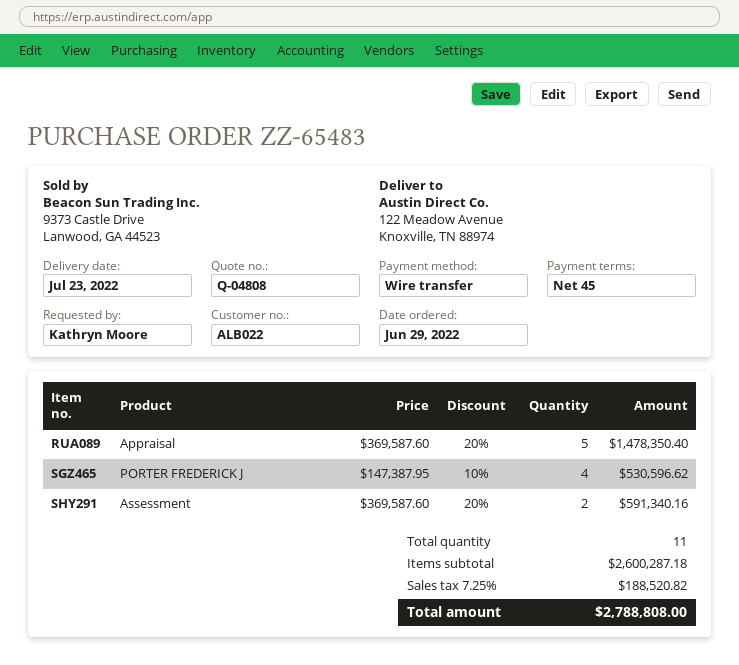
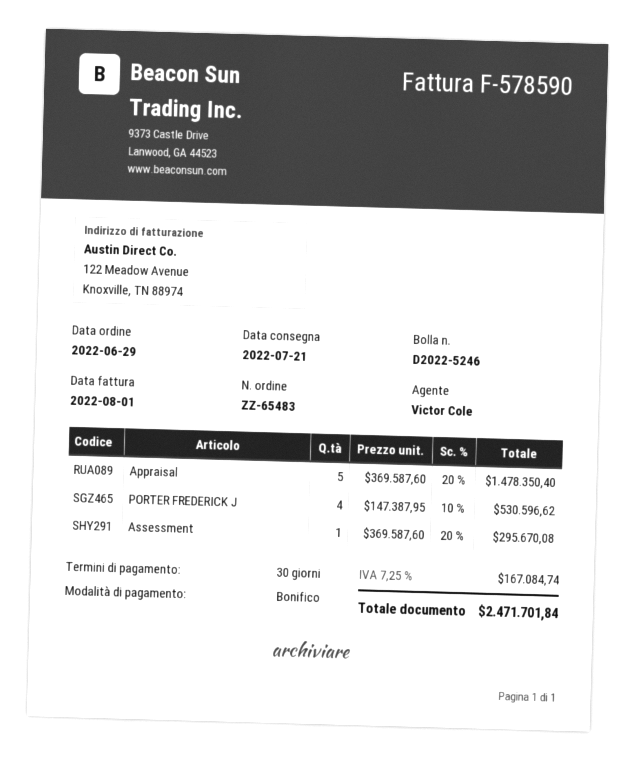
delivery date: 2022-07-23 -> 2022-07-21
payment terms: 45 days -> 30 days
Assessment: 2 x 369587.60 - 20% = 591340.16 -> 1 x 369587.60 - 20% = 295670.08
tax: 7.25% = 188520.82 -> 7.25% = 167084.74
total: 2788808.00 -> 2471701.84

